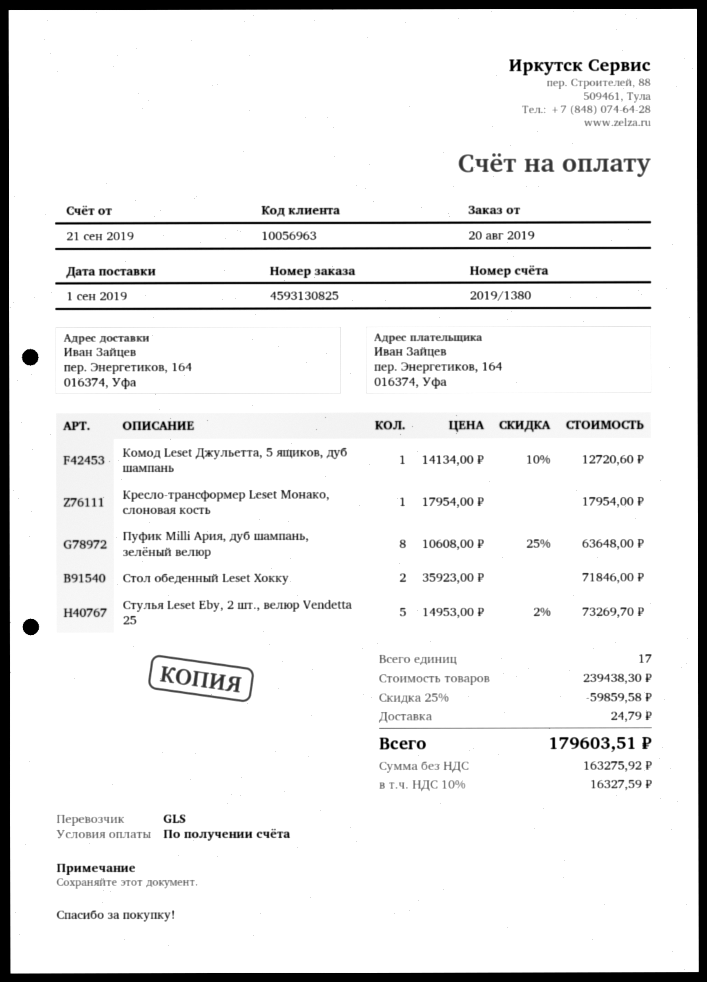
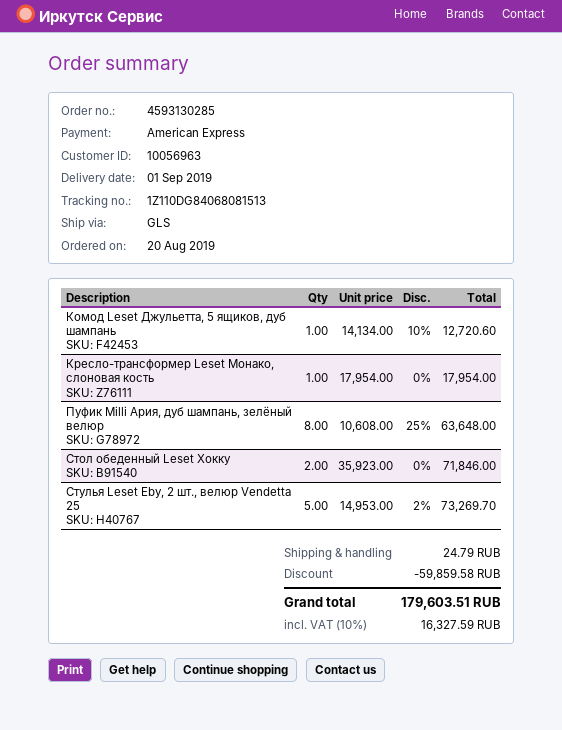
order number: 4593130825 -> 4593130285

